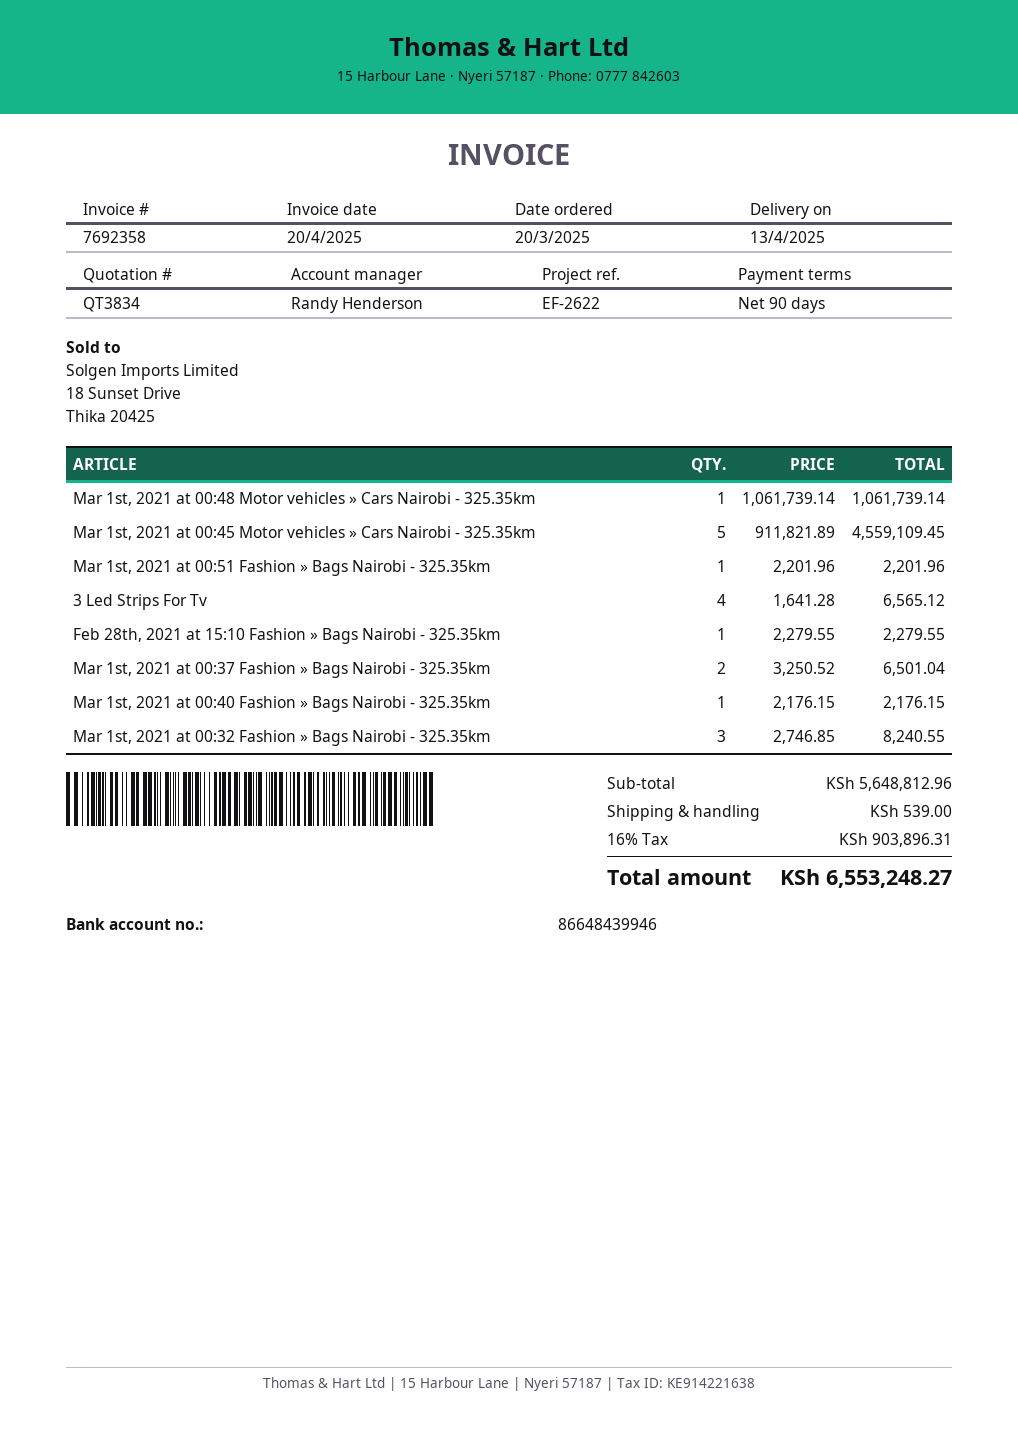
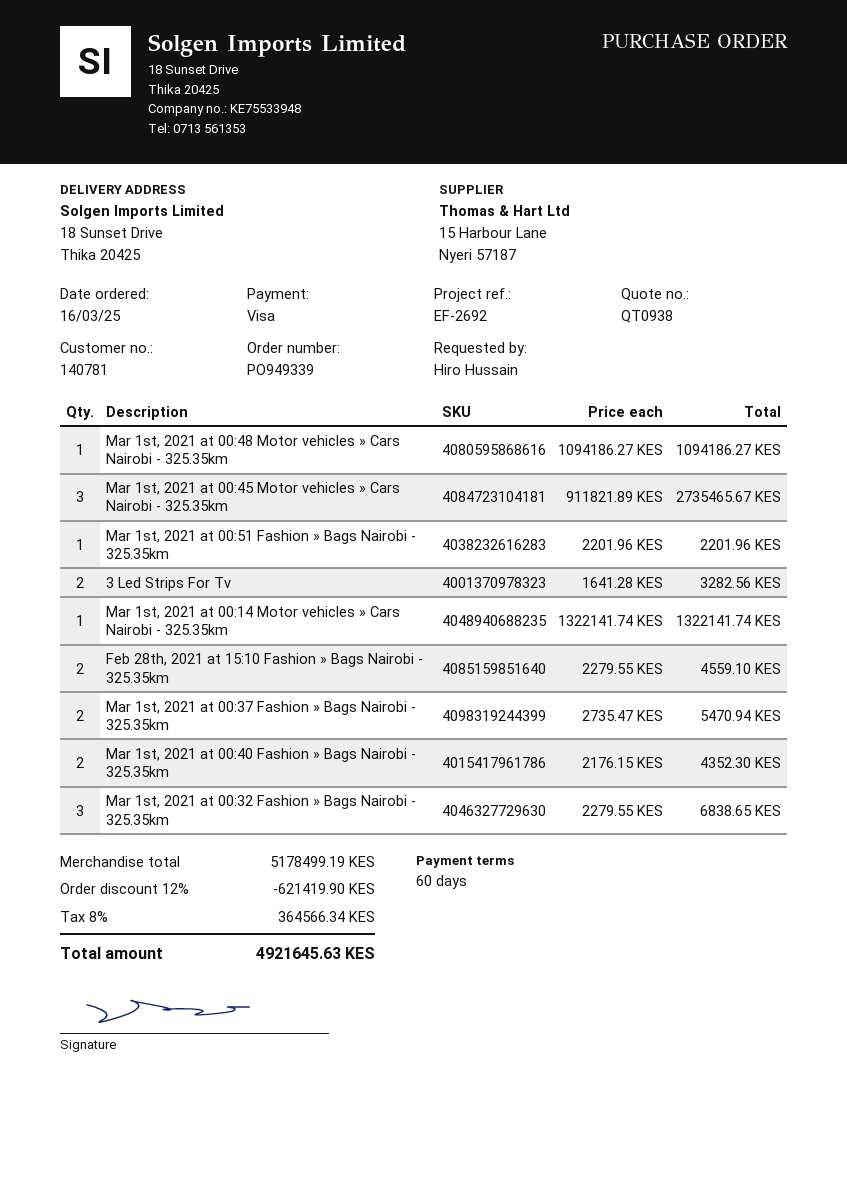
quote number: QT3834 -> QT0938
order date: 2025-03-20 -> 2025-03-16
payment terms: 90 days -> 60 days
reference: EF-2622 -> EF-2692
Mar 1st, 2021 at 00:48 Motor vehicles » Cars Nairobi - 325.35km: 1 x 1061739.14 = 1061739.14 -> 1 x 1094186.27 = 1094186.27
Mar 1st, 2021 at 00:45 Motor vehicles » Cars Nairobi - 325.35km: 5 x 911821.89 = 4559109.45 -> 3 x 911821.89 = 2735465.67
3 Led Strips For Tv: 4 x 1641.28 = 6565.12 -> 2 x 1641.28 = 3282.56
Feb 28th, 2021 at 15:10 Fashion » Bags Nairobi - 325.35km: 1 x 2279.55 = 2279.55 -> 2 x 2279.55 = 4559.10
Mar 1st, 2021 at 00:37 Fashion » Bags Nairobi - 325.35km: 2 x 3250.52 = 6501.04 -> 2 x 2735.47 = 5470.94
Mar 1st, 2021 at 00:40 Fashion » Bags Nairobi - 325.35km: 1 x 2176.15 = 2176.15 -> 2 x 2176.15 = 4352.30
Mar 1st, 2021 at 00:32 Fashion » Bags Nairobi - 325.35km: 3 x 2746.85 = 8240.55 -> 3 x 2279.55 = 6838.65
Mar 1st, 2021 at 00:14 Motor vehicles » Cars Nairobi - 325.35km: none -> 1 x 1322141.74 = 1322141.74
subtotal: 5648812.96 -> 5178499.19
discount: none -> 12% = 621419.90
shipping: 539.00 -> none
tax: 16% = 903896.31 -> 8% = 364566.34
total: 6553248.27 -> 4921645.63

